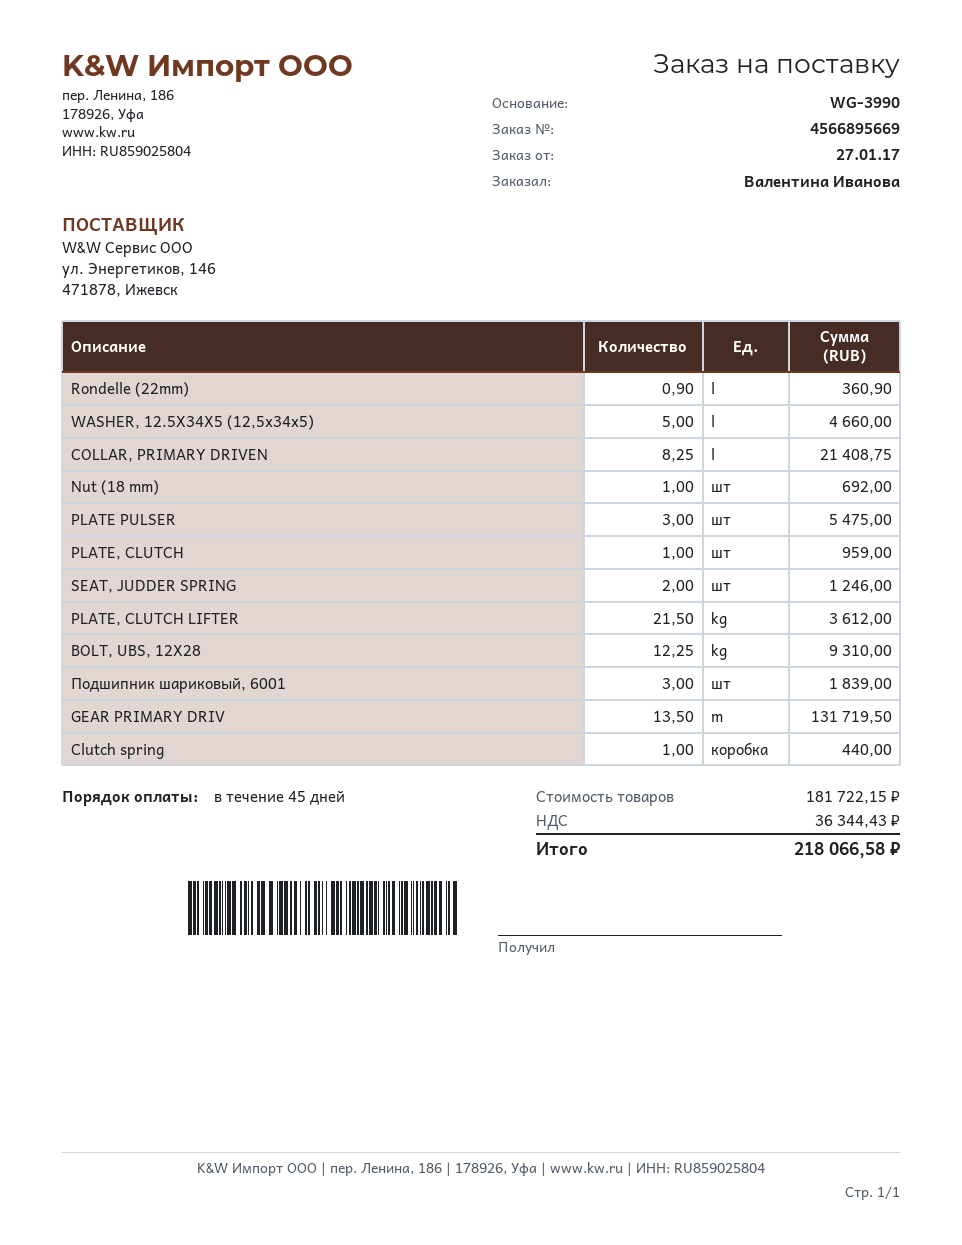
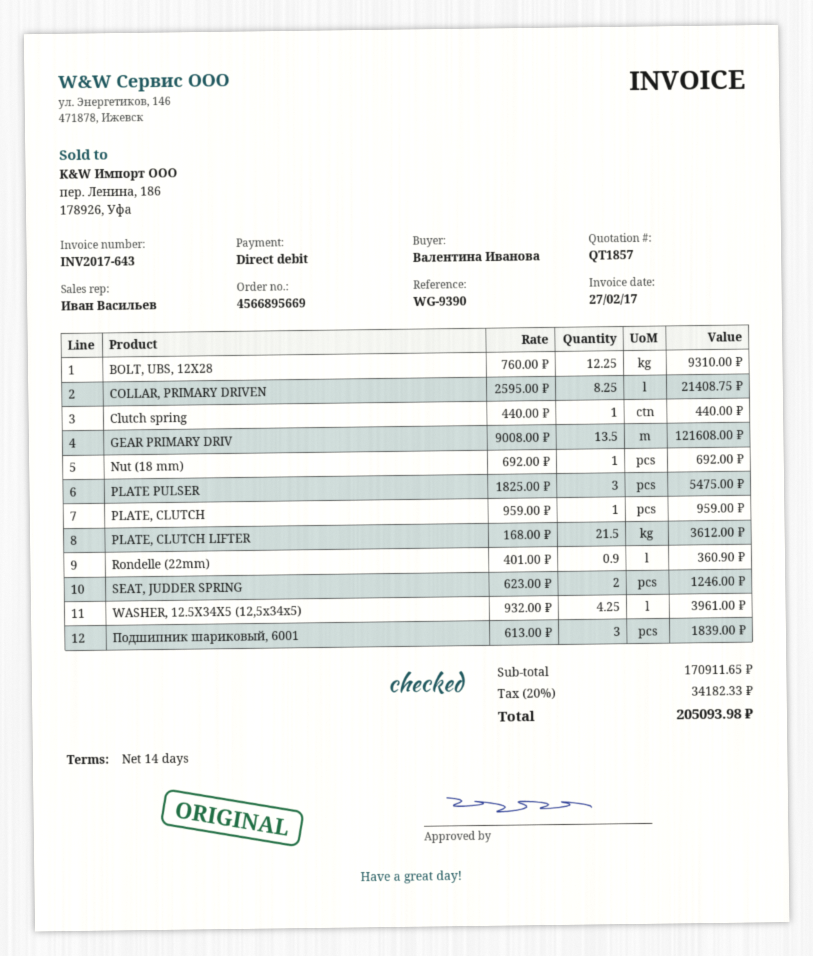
payment terms: 45 days -> 14 days
reference: WG-3990 -> WG-9390
WASHER, 12.5X34X5 (12,5x34x5): 5 for 4660.00 -> 4.25 for 3961.00
GEAR PRIMARY DRIV: 13.5 for 131719.50 -> 13.5 for 121608.00
subtotal: 181722.15 -> 170911.65
tax: 36344.43 -> 34182.33
total: 218066.58 -> 205093.98

